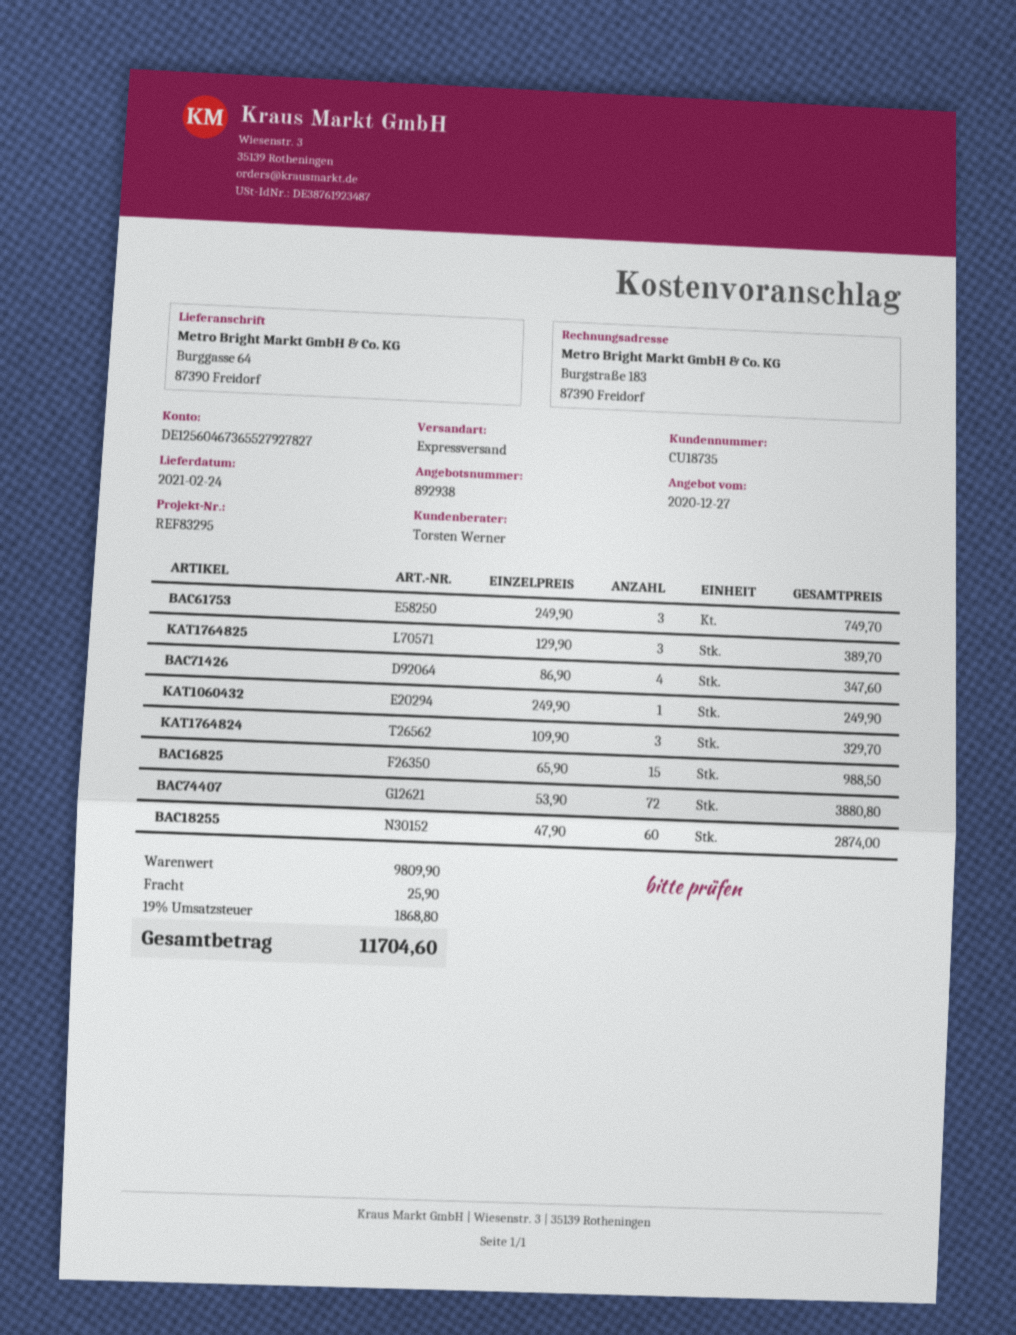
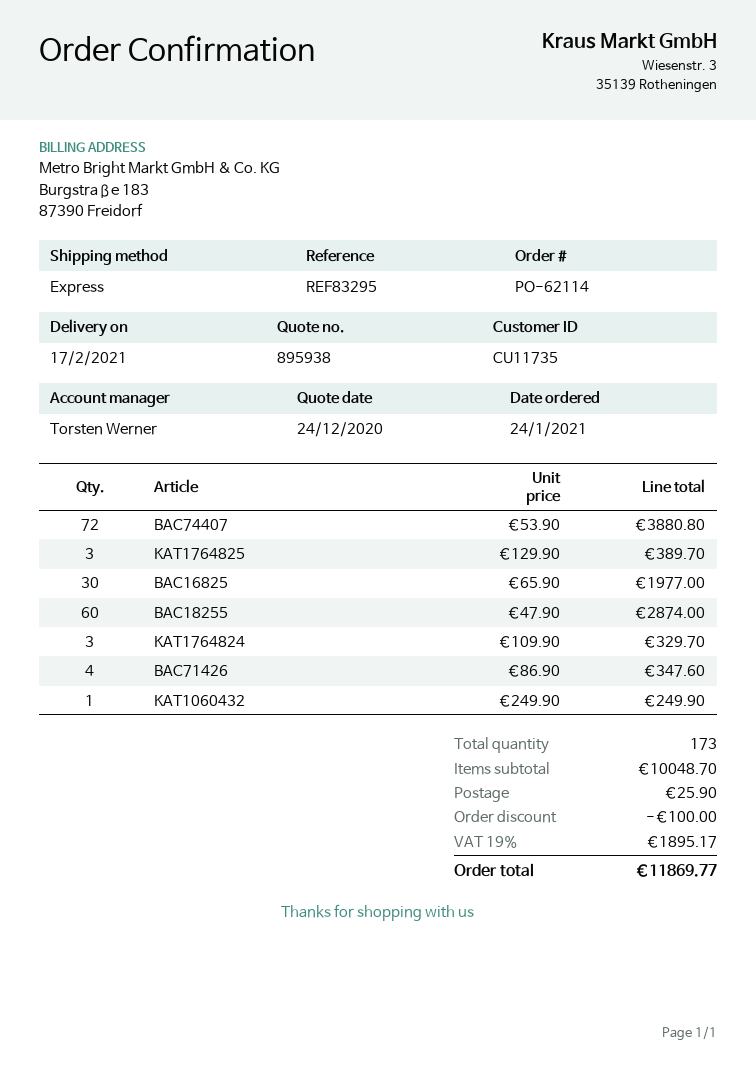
quote number: 892938 -> 895938
quote date: 2020-12-27 -> 2020-12-24
delivery date: 2021-02-24 -> 2021-02-17
customer number: CU18735 -> CU11735
BAC61753: 3 x 249.90 = 749.70 -> none
BAC16825: 15 x 65.90 = 988.50 -> 30 x 65.90 = 1977.00
subtotal: 9809.90 -> 10048.70
discount: none -> 100.00
tax: 19% = 1868.80 -> 19% = 1895.17
total: 11704.60 -> 11869.77

